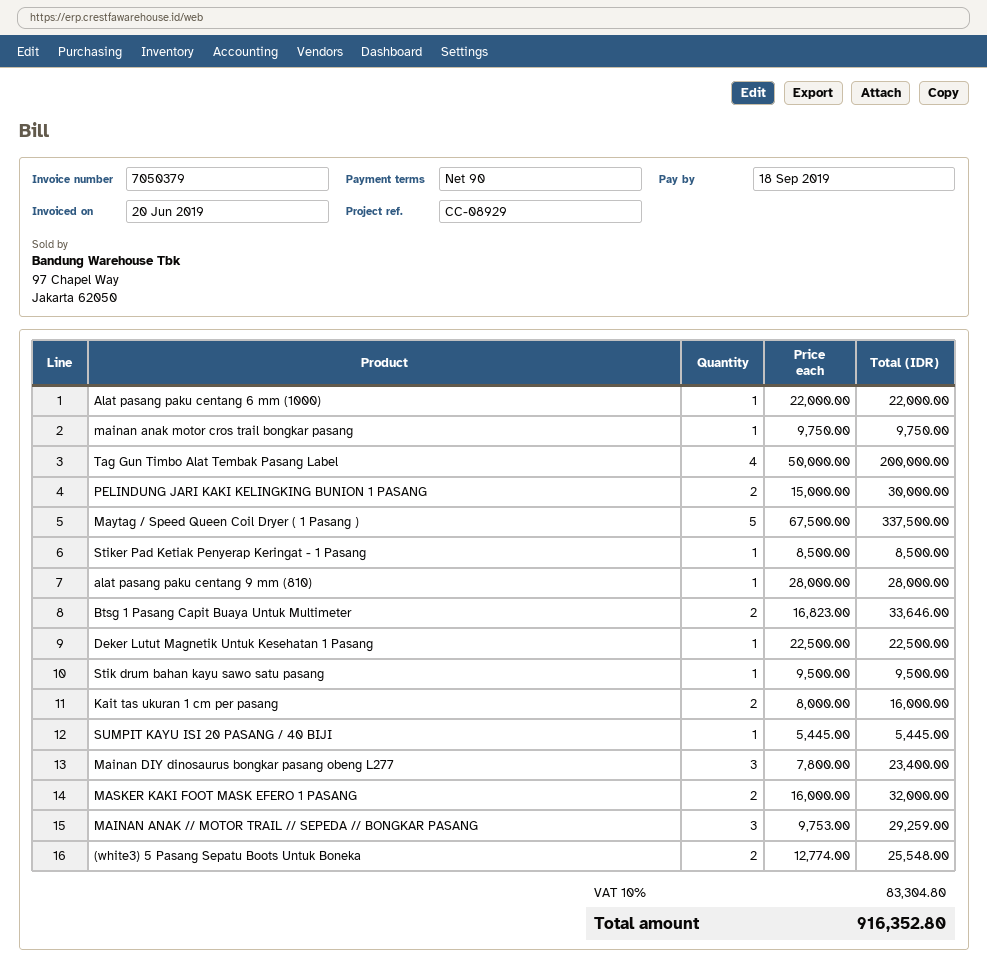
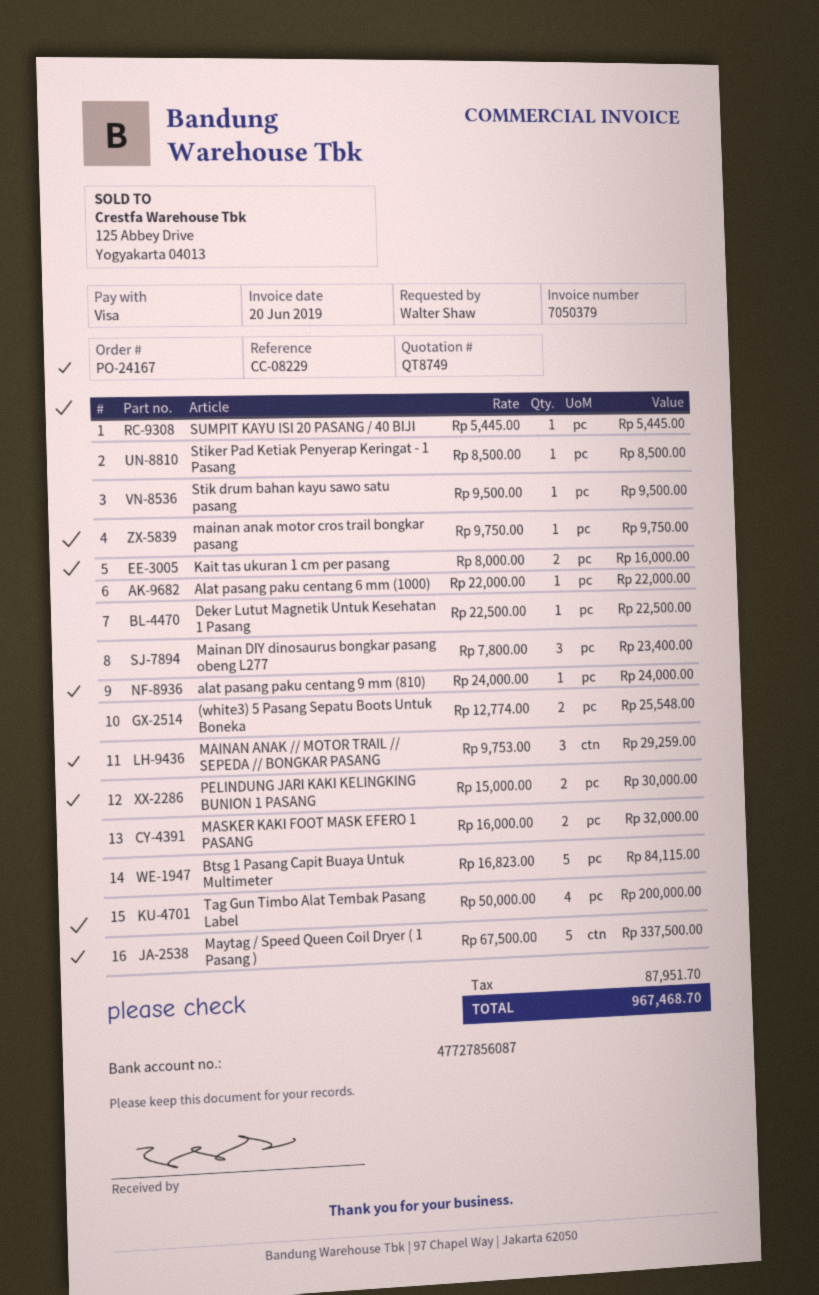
reference: CC-08929 -> CC-08229
alat pasang paku centang 9 mm (810): 1 x 28000.00 = 28000.00 -> 1 x 24000.00 = 24000.00
Btsg 1 Pasang Capit Buaya Untuk Multimeter: 2 x 16823.00 = 33646.00 -> 5 x 16823.00 = 84115.00
tax: 83304.80 -> 87951.70
total: 916352.80 -> 967468.70

